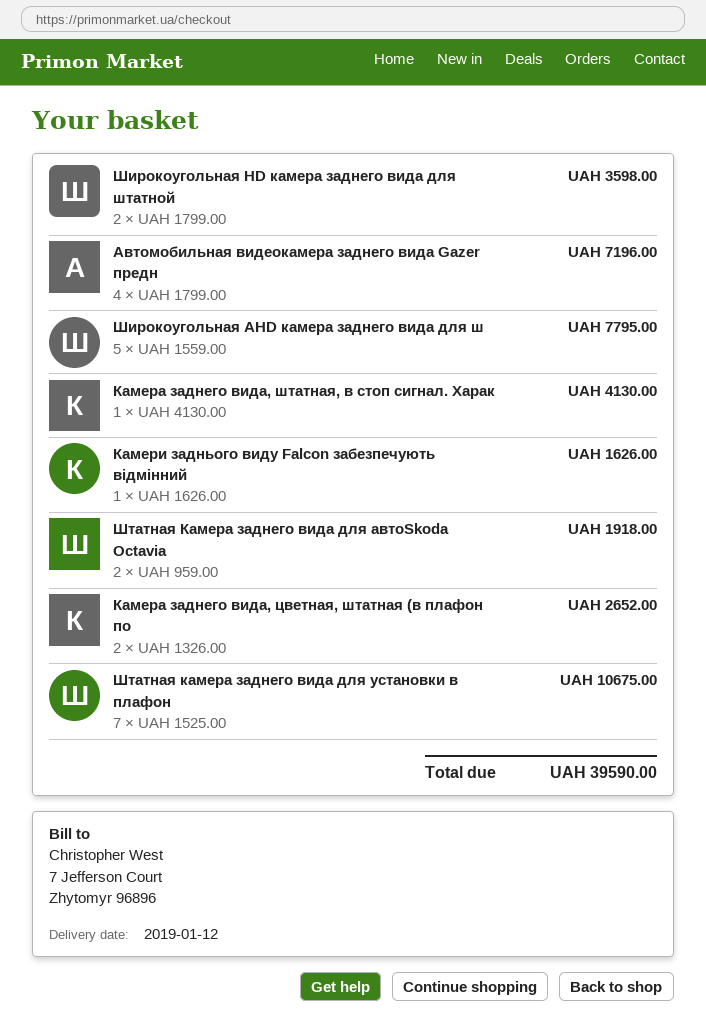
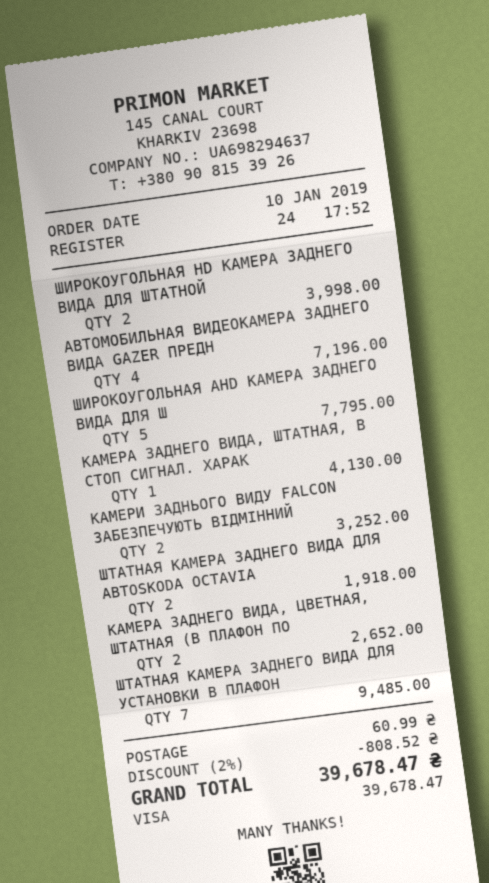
Широкоугольная HD камера заднего вида для штатной: 2 for 3598.00 -> 2 for 3998.00
Камери заднього виду Falcon забезпечують відмінний: 1 for 1626.00 -> 2 for 3252.00
Штатная камера заднего вида для установки в плафон: 7 for 10675.00 -> 7 for 9485.00
discount: none -> 2% = 808.52
shipping: none -> 60.99
total: 39590.00 -> 39678.47

